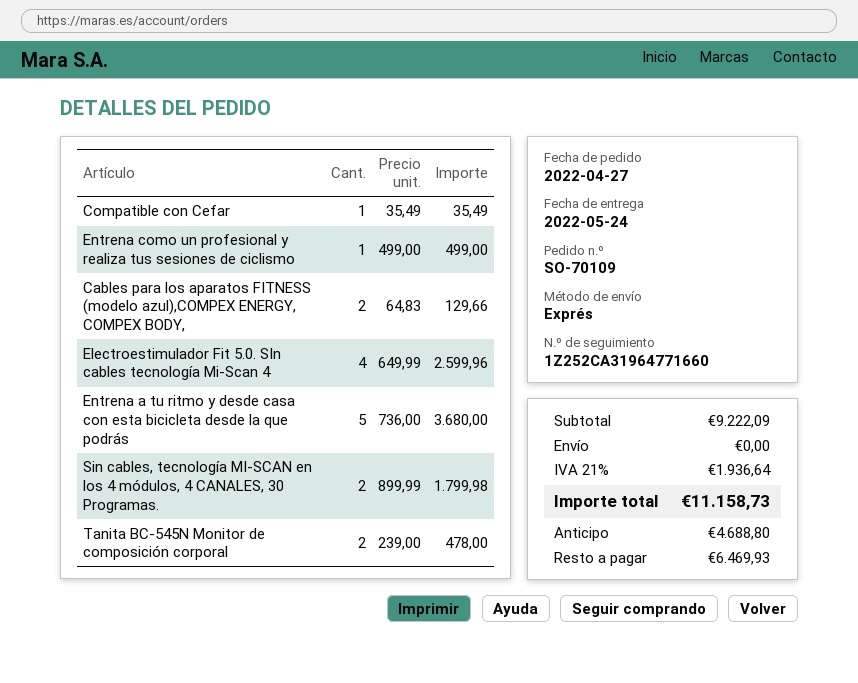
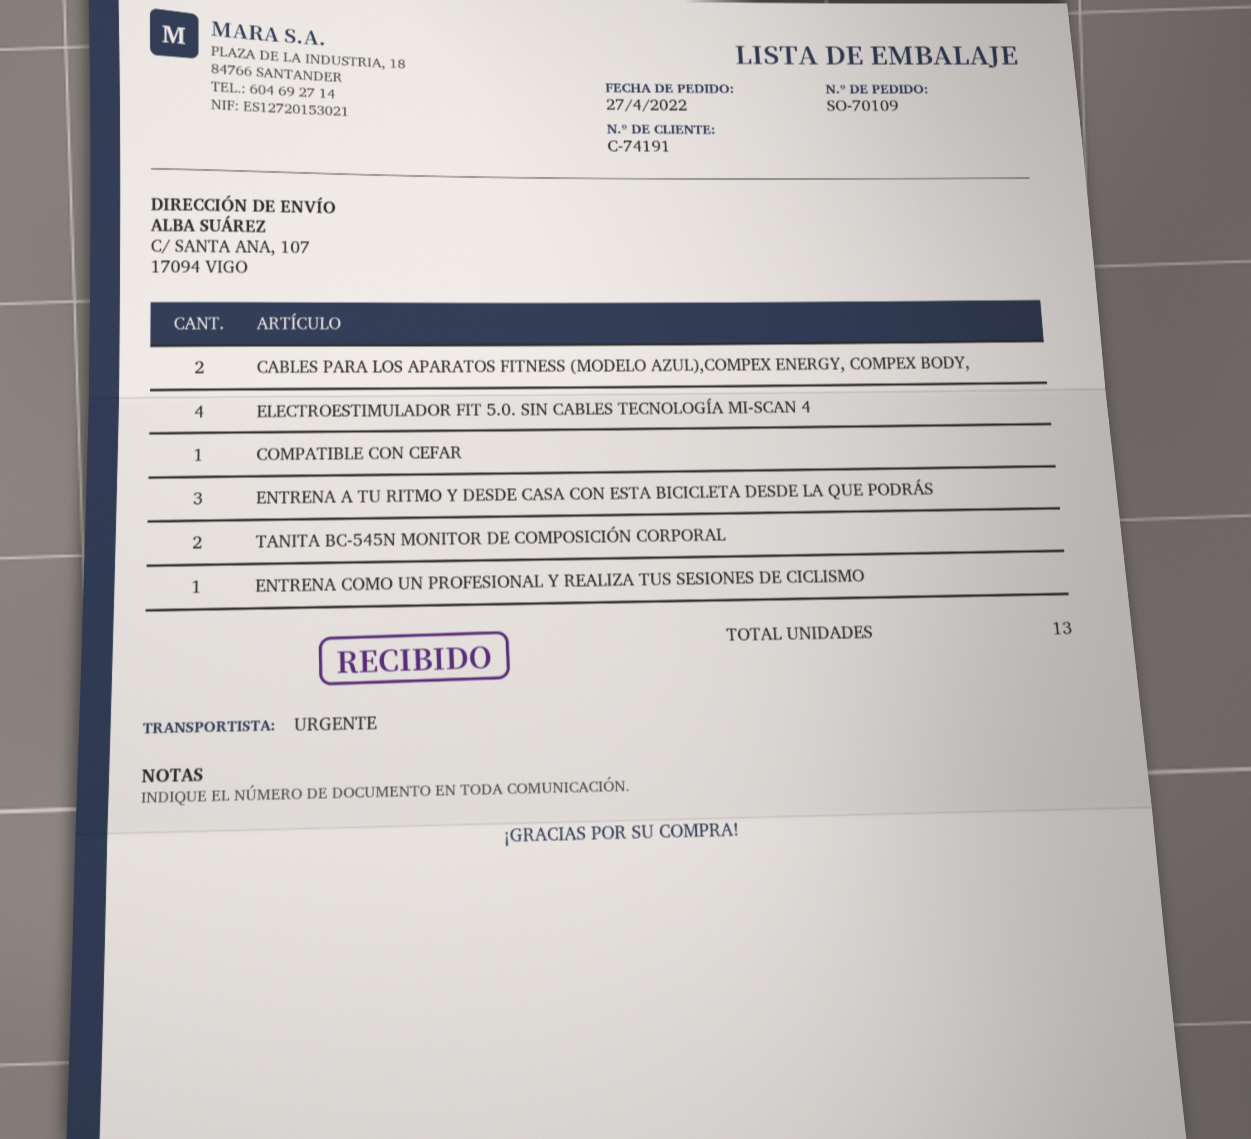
Entrena a tu ritmo y desde casa con esta bicicleta desde la que podrás: 5 -> 3
Sin cables, tecnología MI-SCAN en los 4 módulos, 4 CANALES, 30 Programas.: 2 -> none

